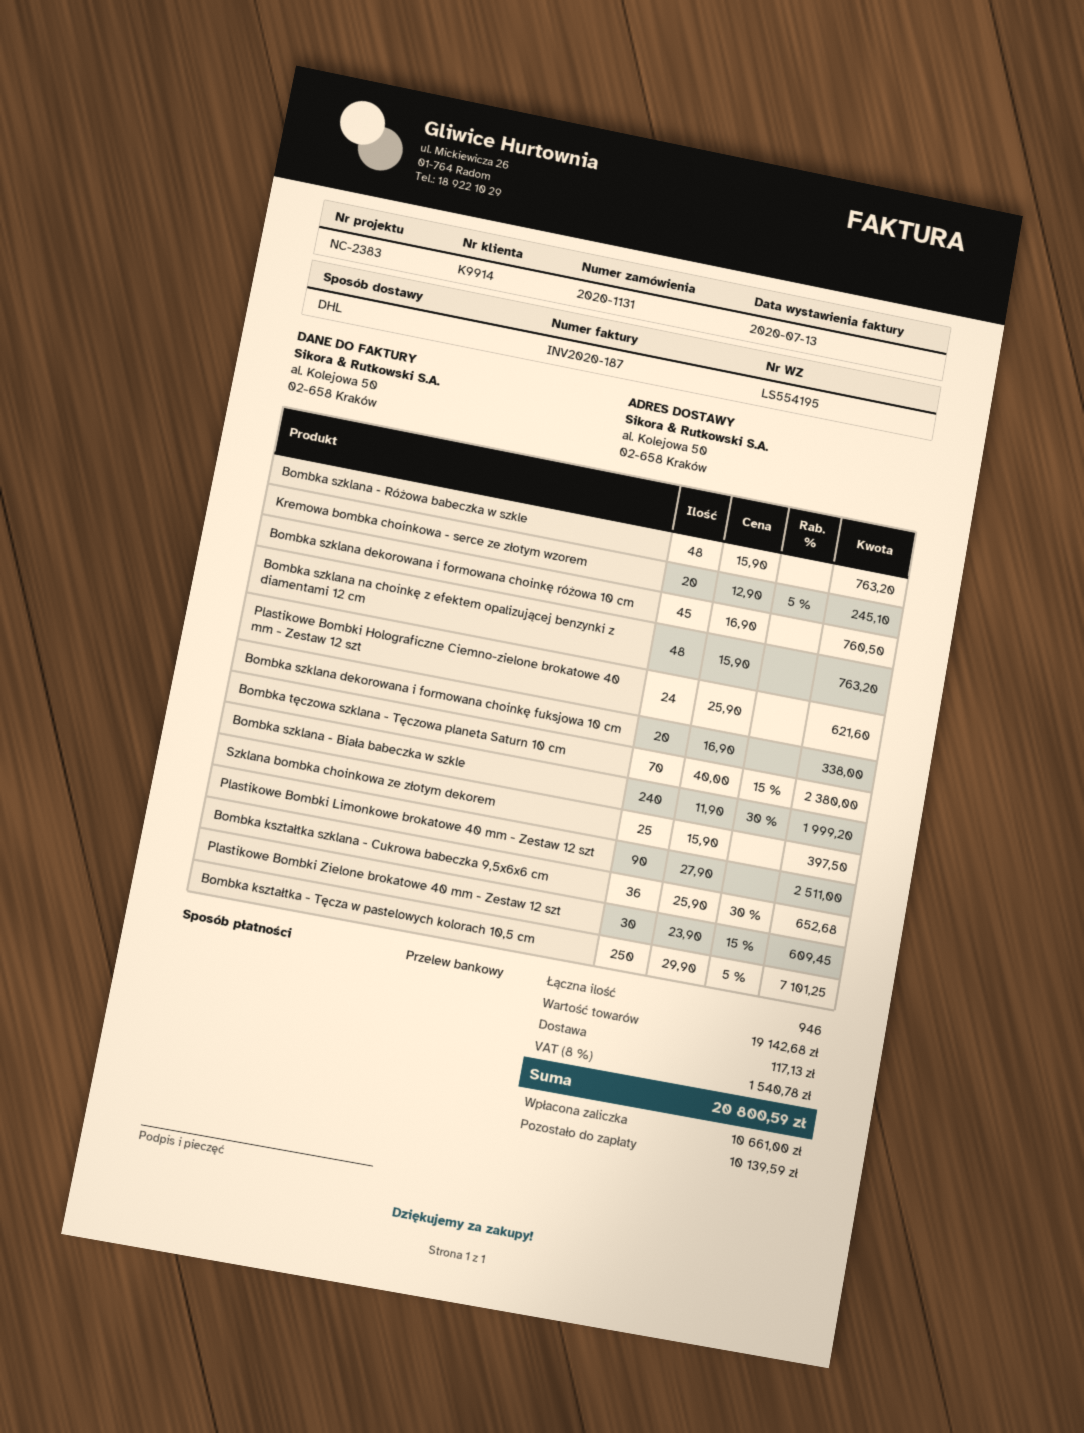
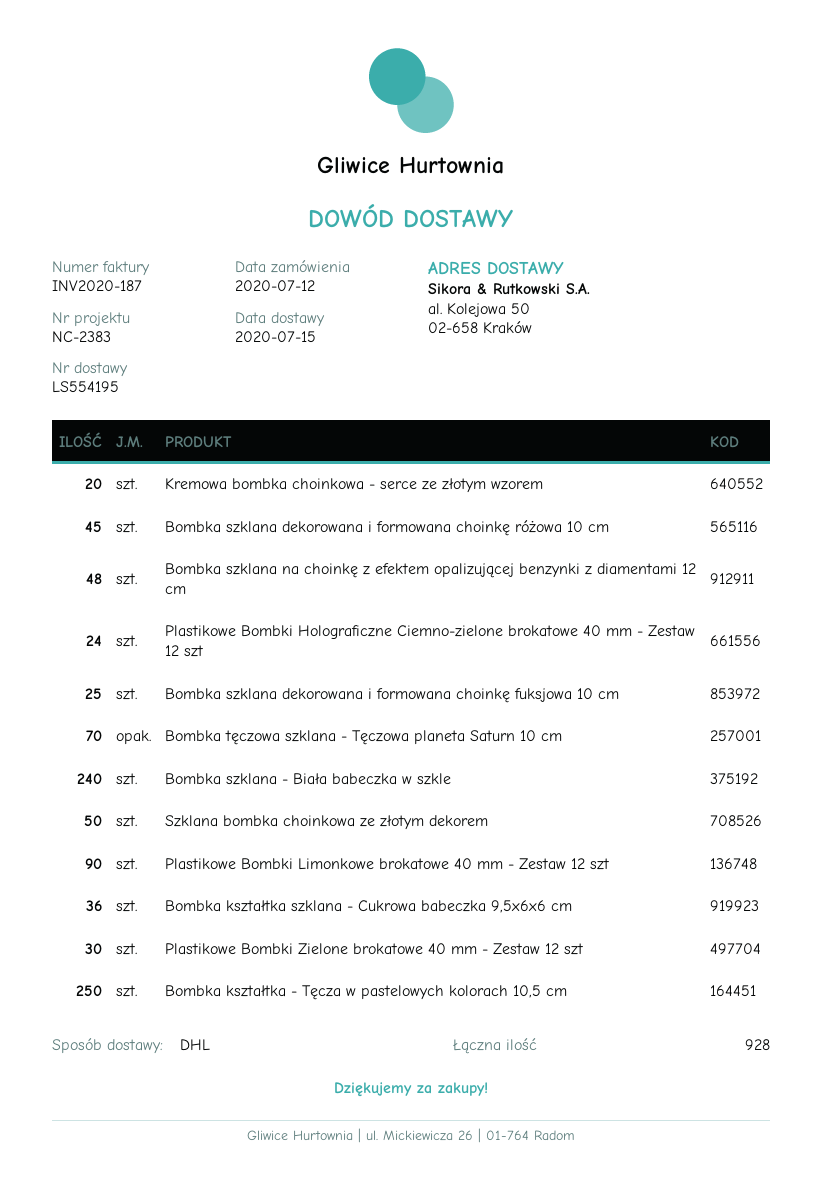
Bombka szklana - Różowa babeczka w szkle: 48 -> none
Bombka szklana dekorowana i formowana choinkę fuksjowa 10 cm: 20 -> 25
Szklana bombka choinkowa ze złotym dekorem: 25 -> 50
total quantity: 946 -> 928

